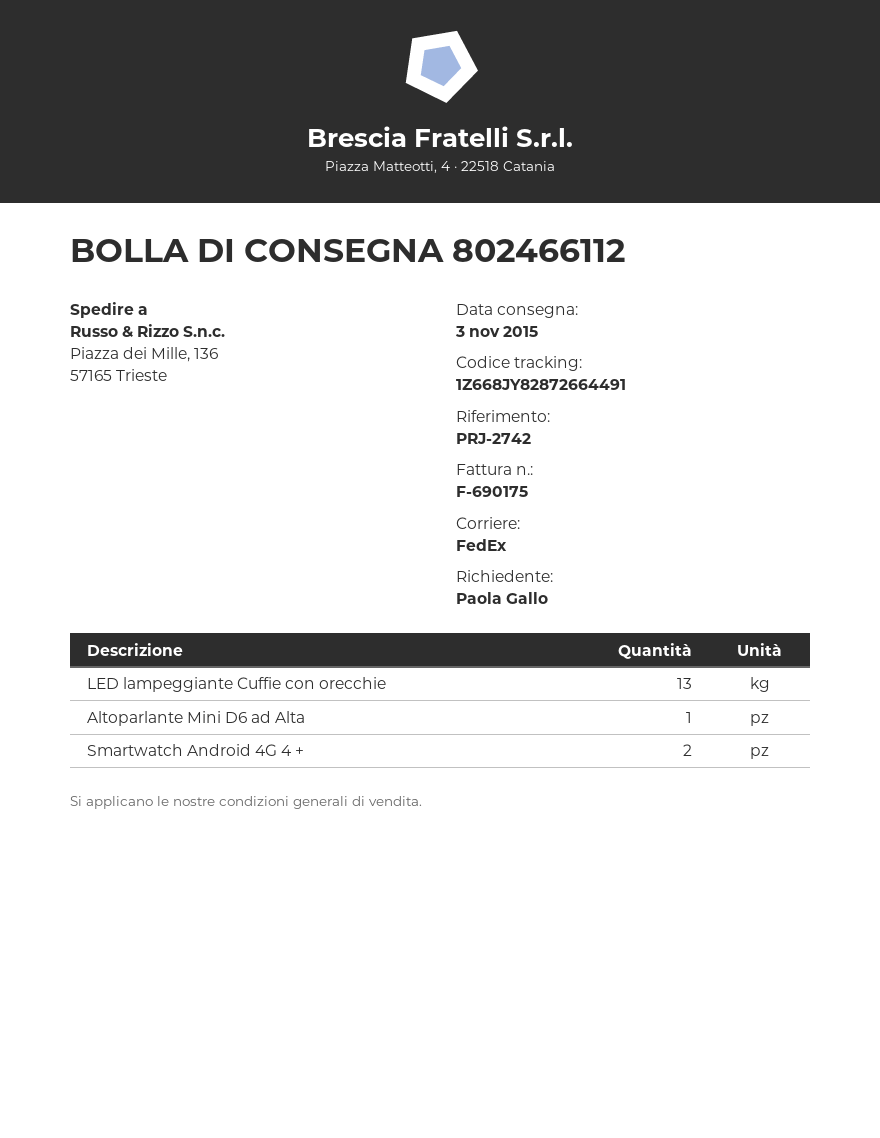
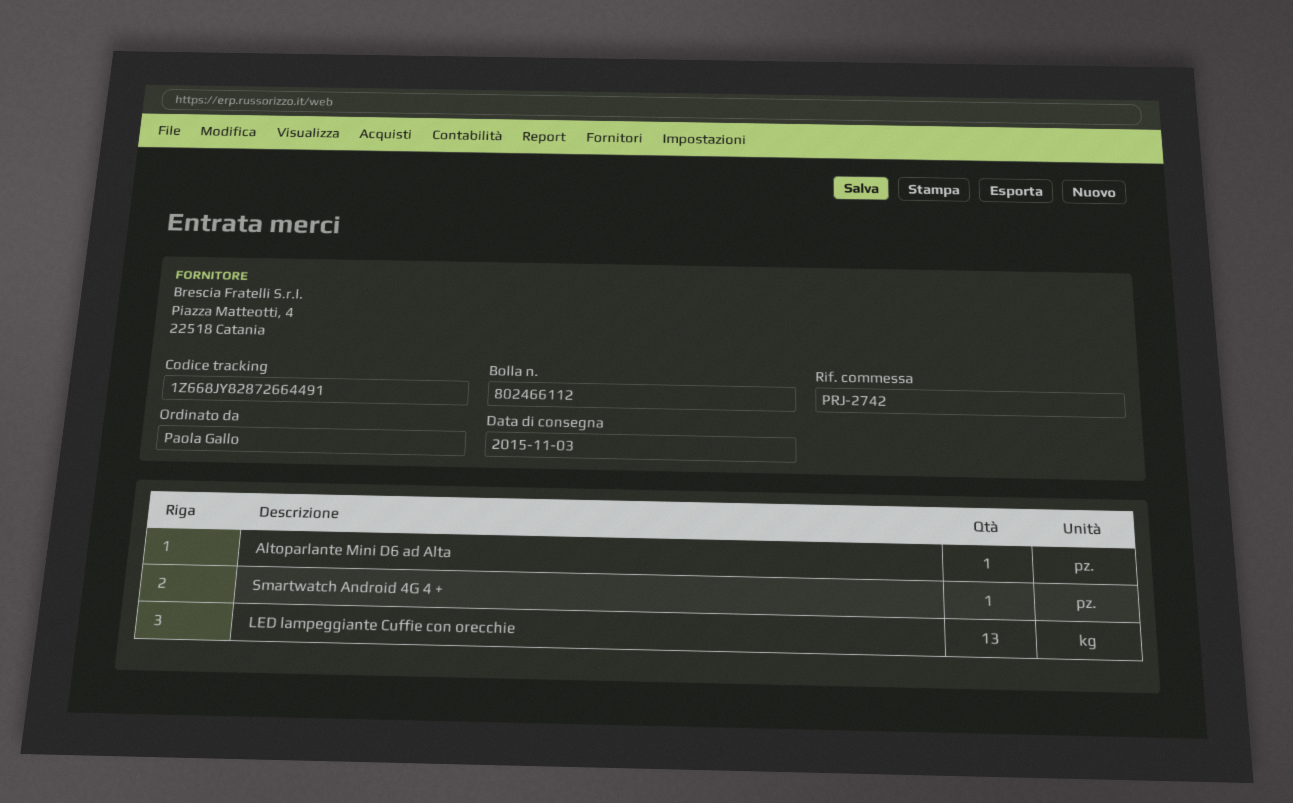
Smartwatch Android 4G 4 +: 2 -> 1

